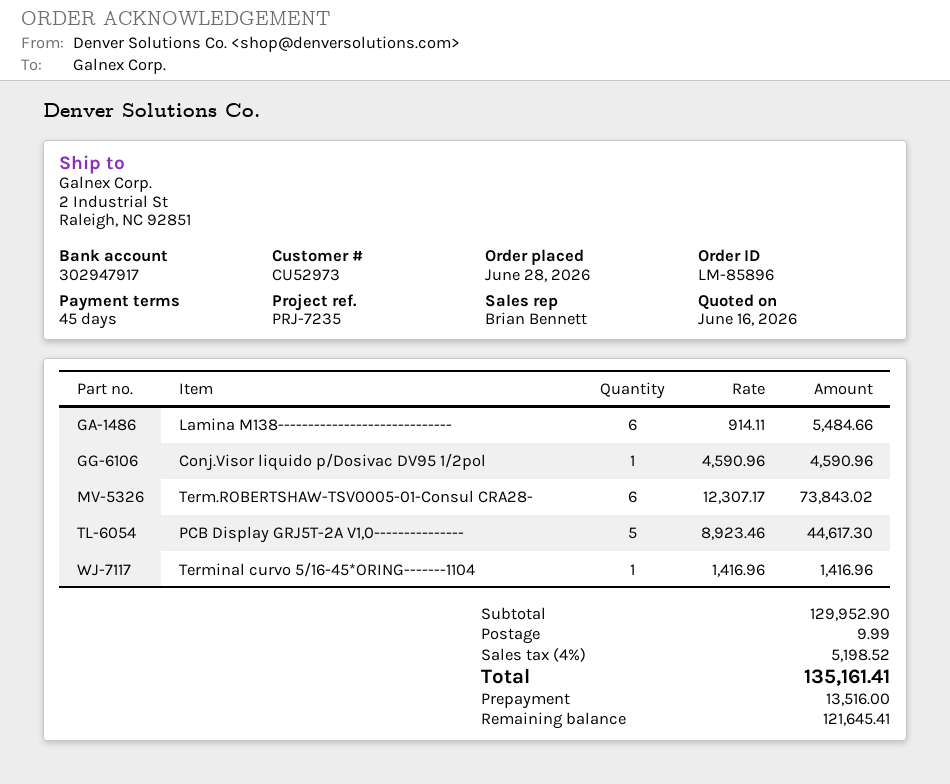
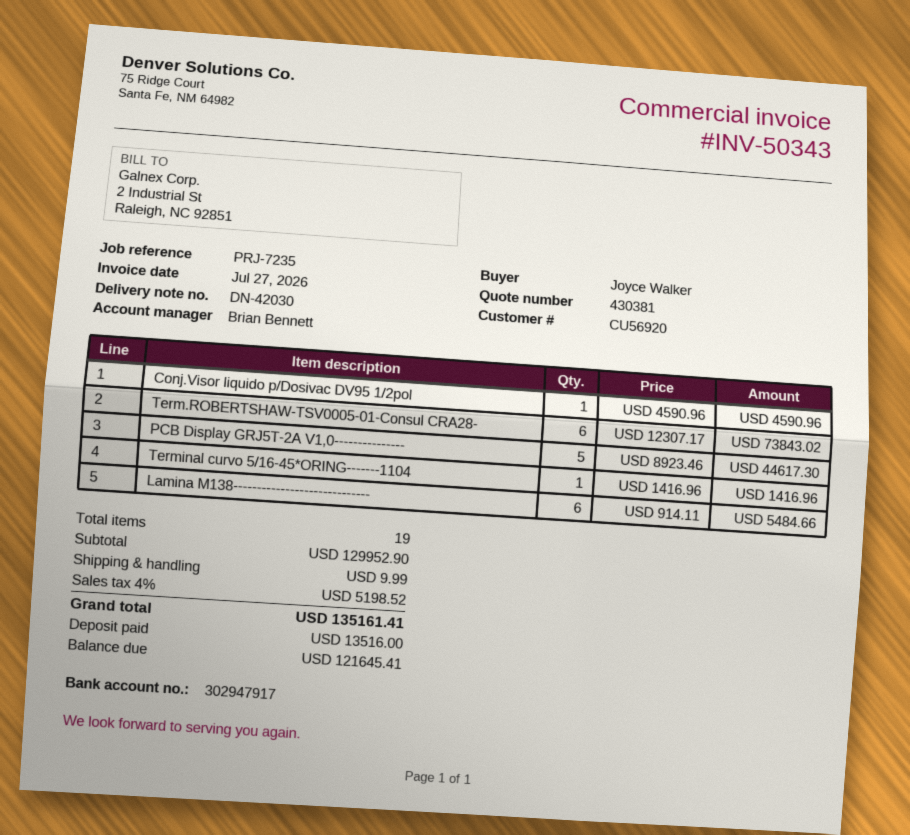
customer number: CU52973 -> CU56920

